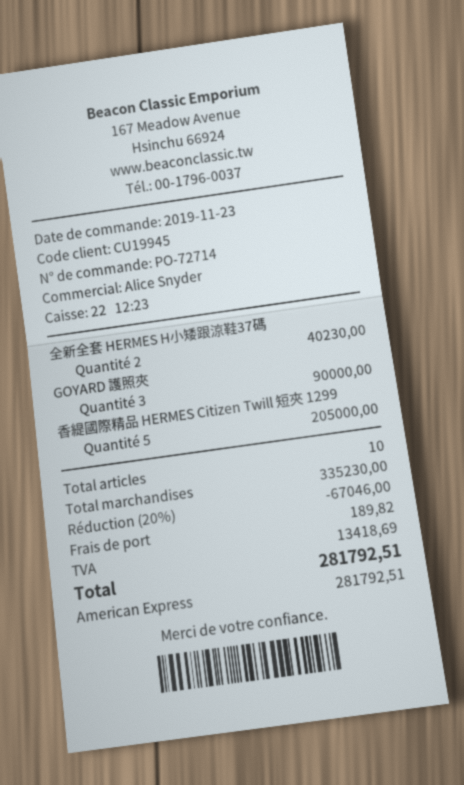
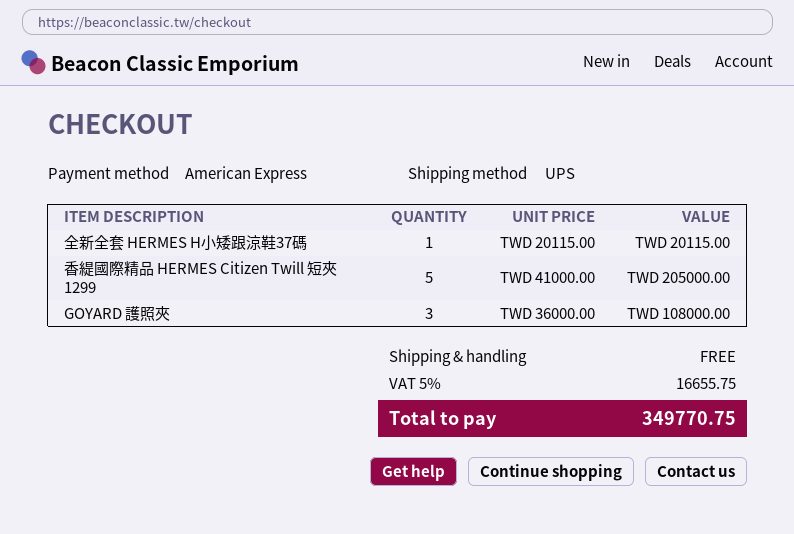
全新全套 HERMES H小矮跟涼鞋37碼: 2 for 40230.00 -> 1 for 20115.00
GOYARD 護照夾: 3 for 90000.00 -> 3 for 108000.00
discount: 20% = 67046.00 -> none
shipping: 189.82 -> 0.00
tax: 13418.69 -> 16655.75
total: 281792.51 -> 349770.75

